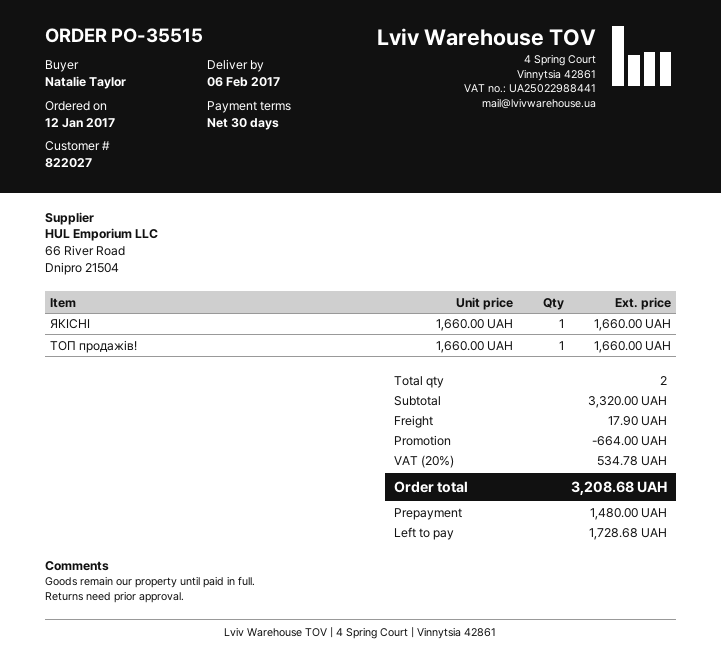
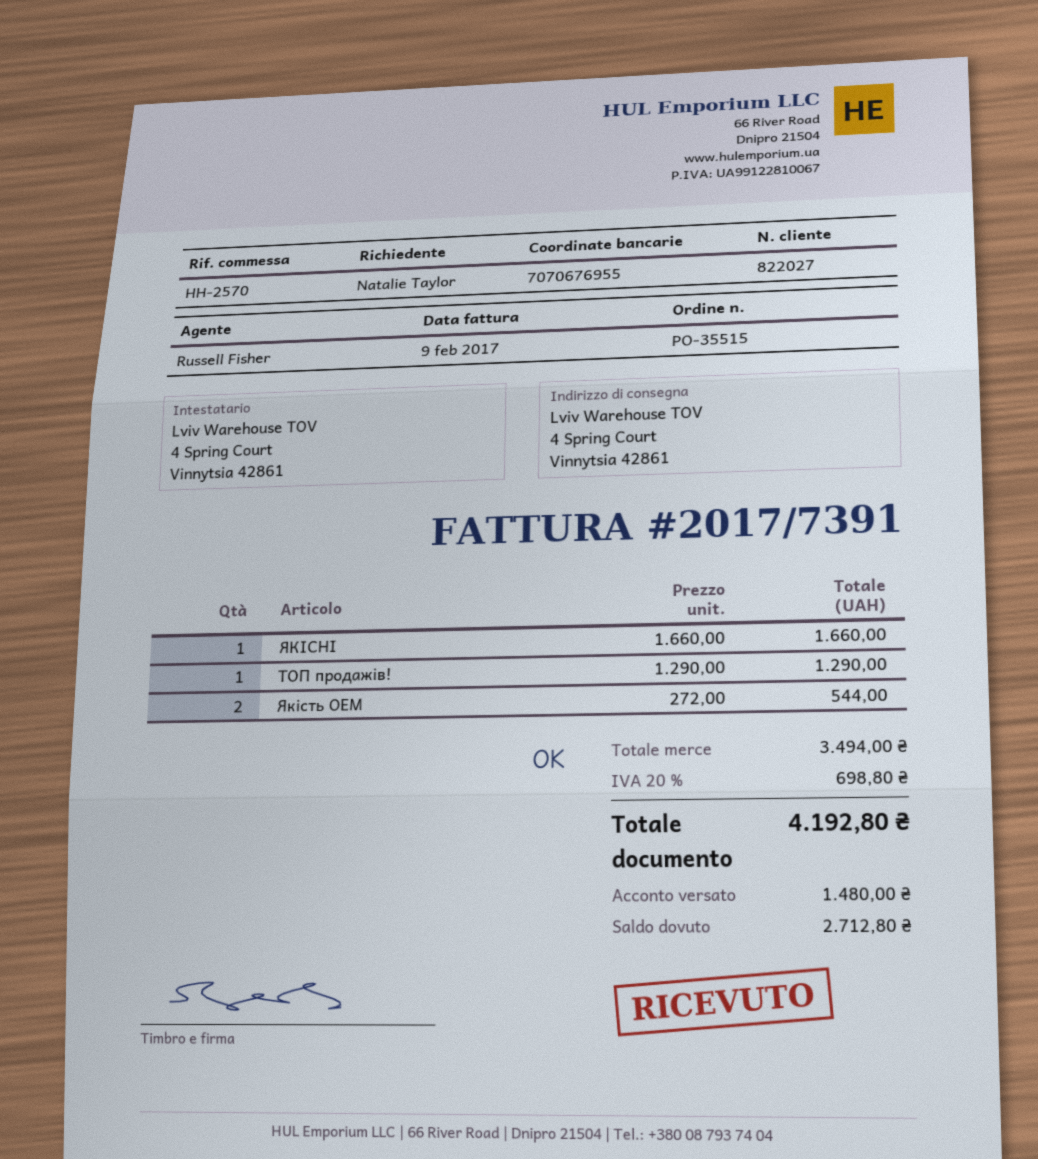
ТОП продажів!: 1 x 1660.00 = 1660.00 -> 1 x 1290.00 = 1290.00
Якість OEM: none -> 2 x 272.00 = 544.00
subtotal: 3320.00 -> 3494.00
discount: 664.00 -> none
shipping: 17.90 -> none
tax: 20% = 534.78 -> 20% = 698.80
total: 3208.68 -> 4192.80
balance: 1728.68 -> 2712.80

